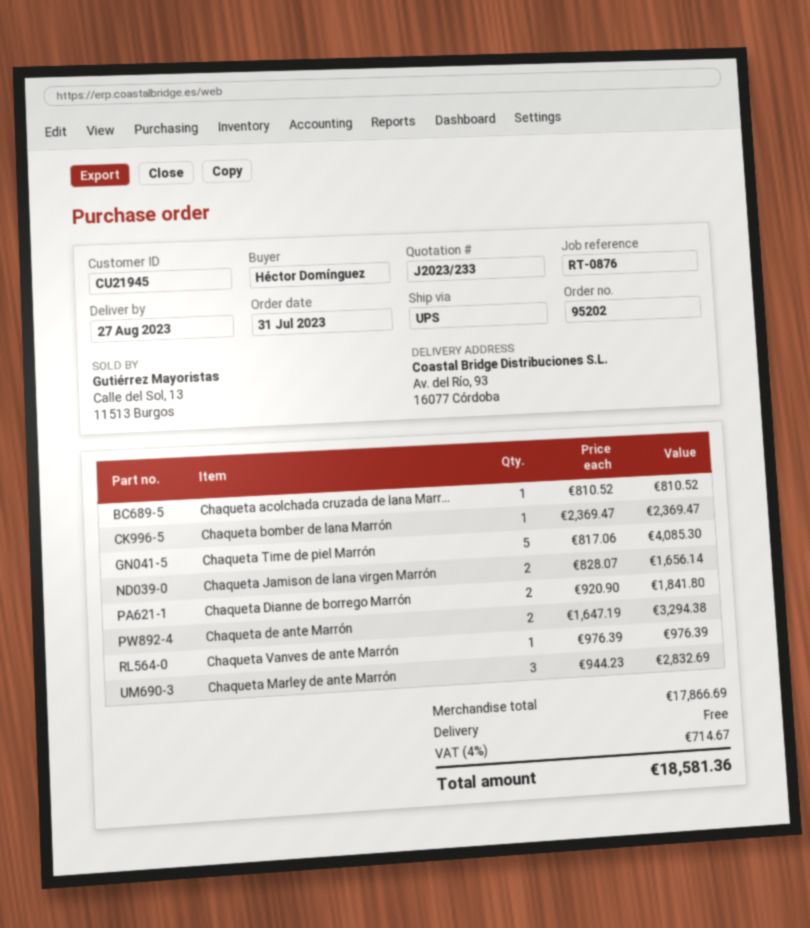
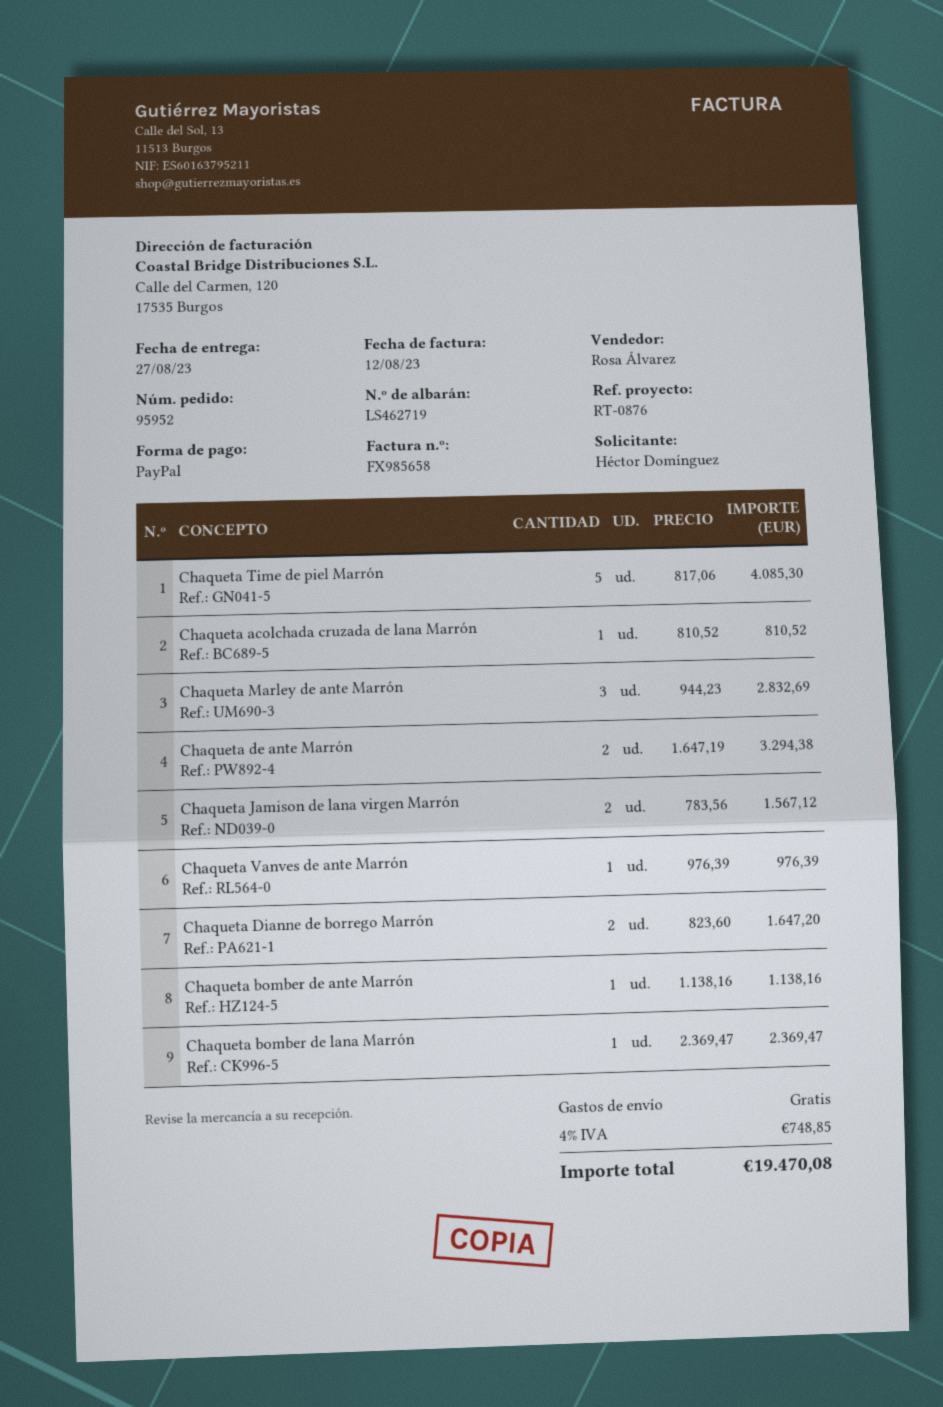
order number: 95202 -> 95952
Chaqueta Jamison de lana virgen Marrón: 2 x 828.07 = 1656.14 -> 2 x 783.56 = 1567.12
Chaqueta Dianne de borrego Marrón: 2 x 920.90 = 1841.80 -> 2 x 823.60 = 1647.20
Chaqueta bomber de ante Marrón: none -> 1 x 1138.16 = 1138.16
tax: 4% = 714.67 -> 4% = 748.85
total: 18581.36 -> 19470.08

